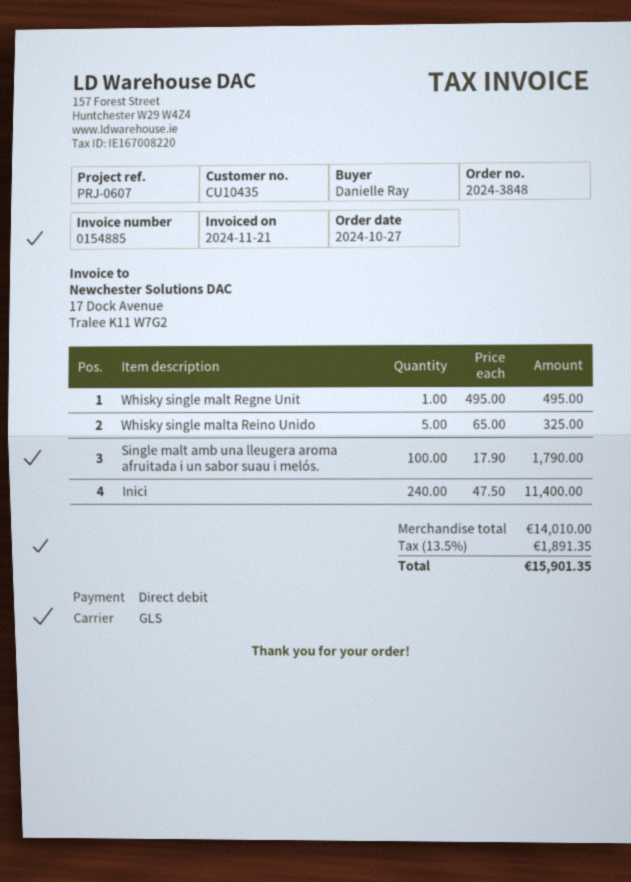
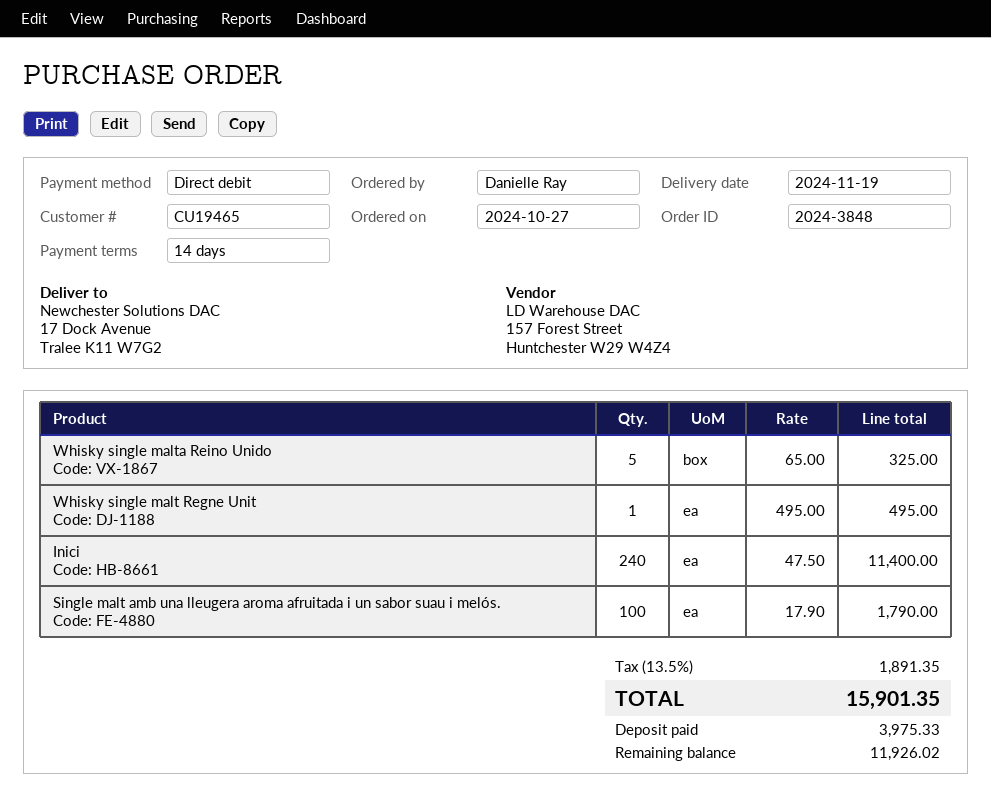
customer number: CU10435 -> CU19465

